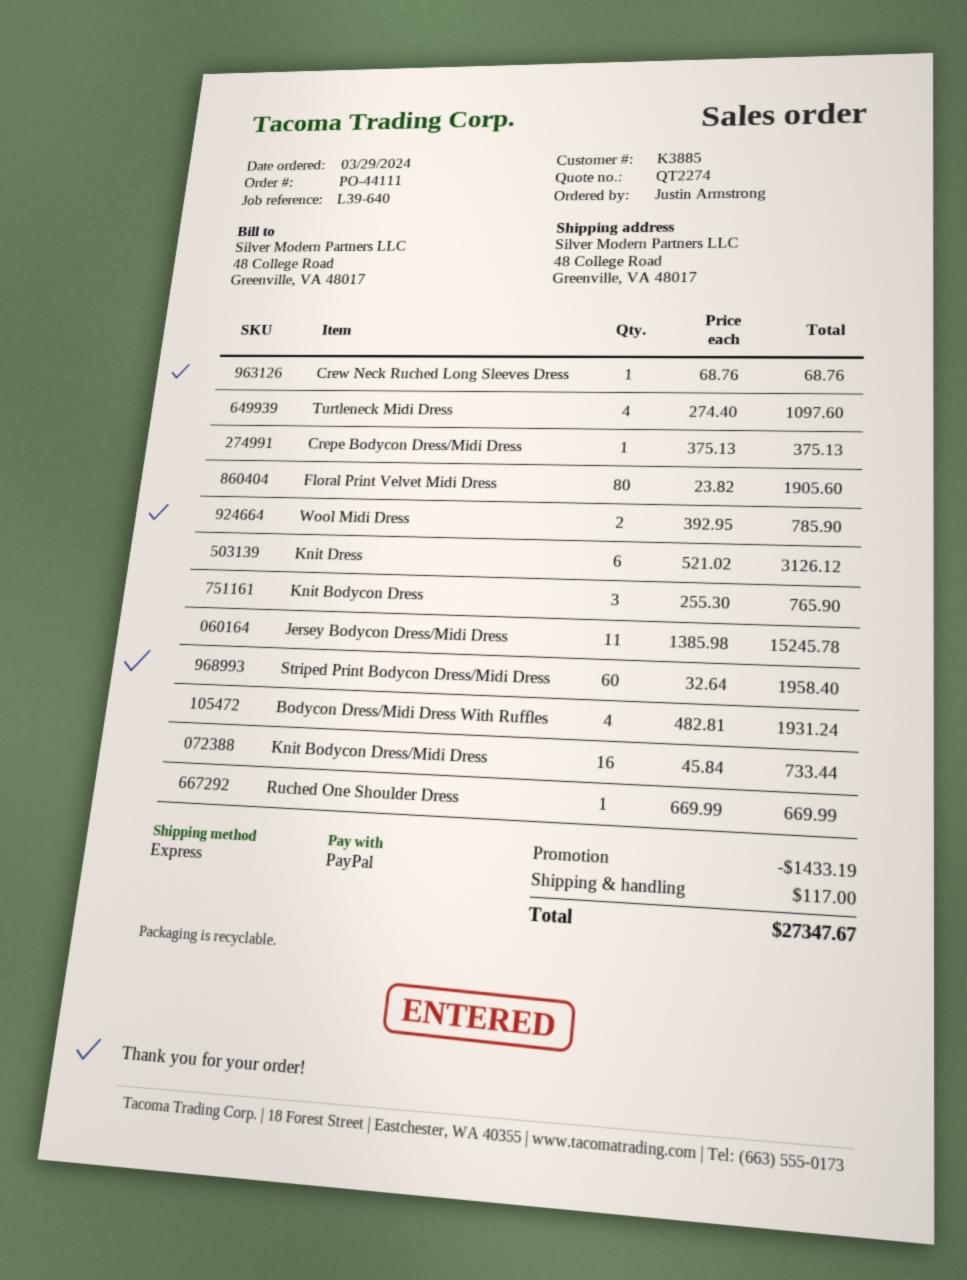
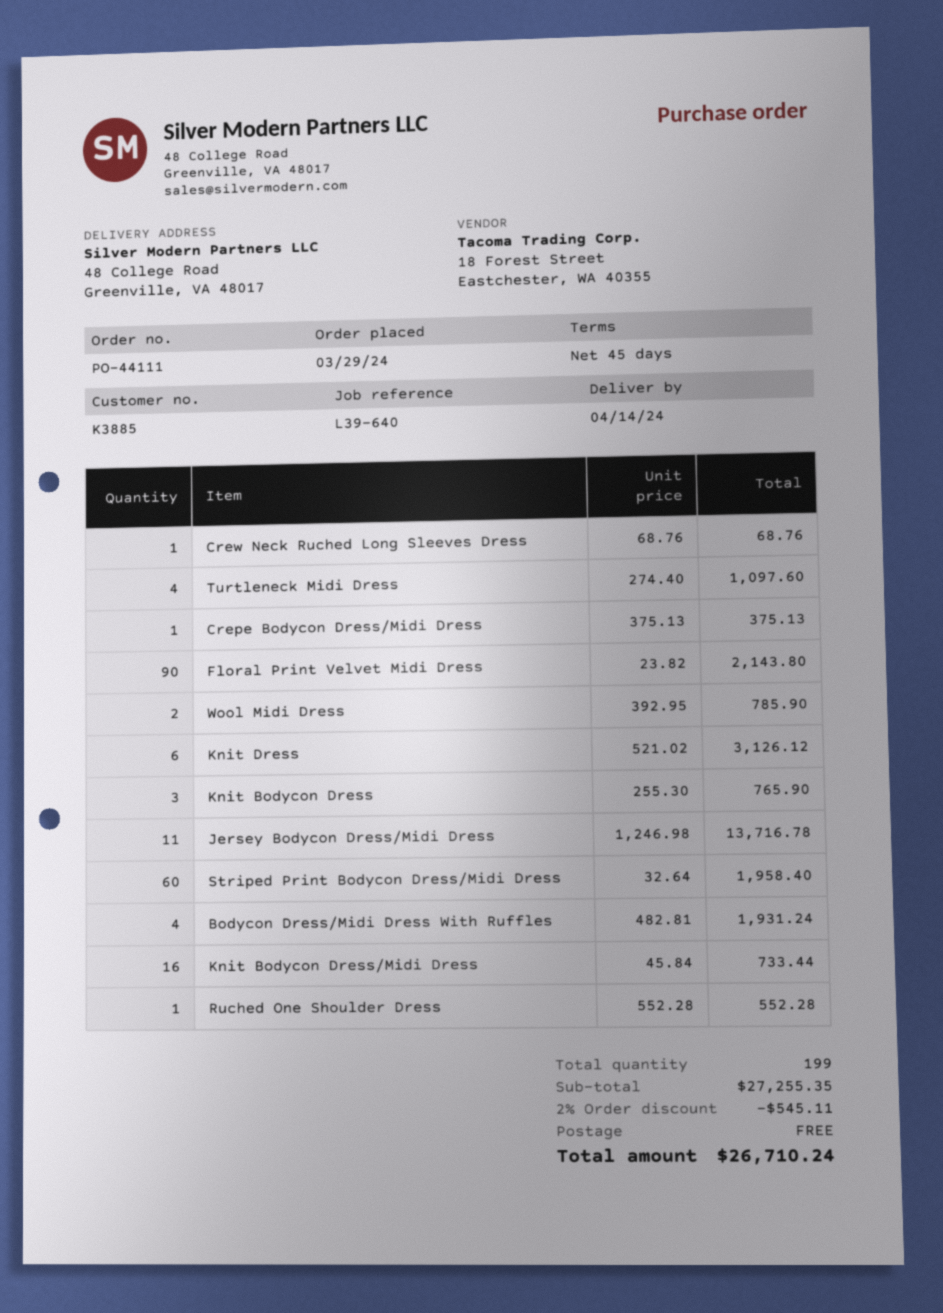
Floral Print Velvet Midi Dress: 80 x 23.82 = 1905.60 -> 90 x 23.82 = 2143.80
Jersey Bodycon Dress/Midi Dress: 11 x 1385.98 = 15245.78 -> 11 x 1246.98 = 13716.78
Ruched One Shoulder Dress: 1 x 669.99 = 669.99 -> 1 x 552.28 = 552.28
discount: 1433.19 -> 545.11
shipping: 117.00 -> 0.00
total: 27347.67 -> 26710.24

